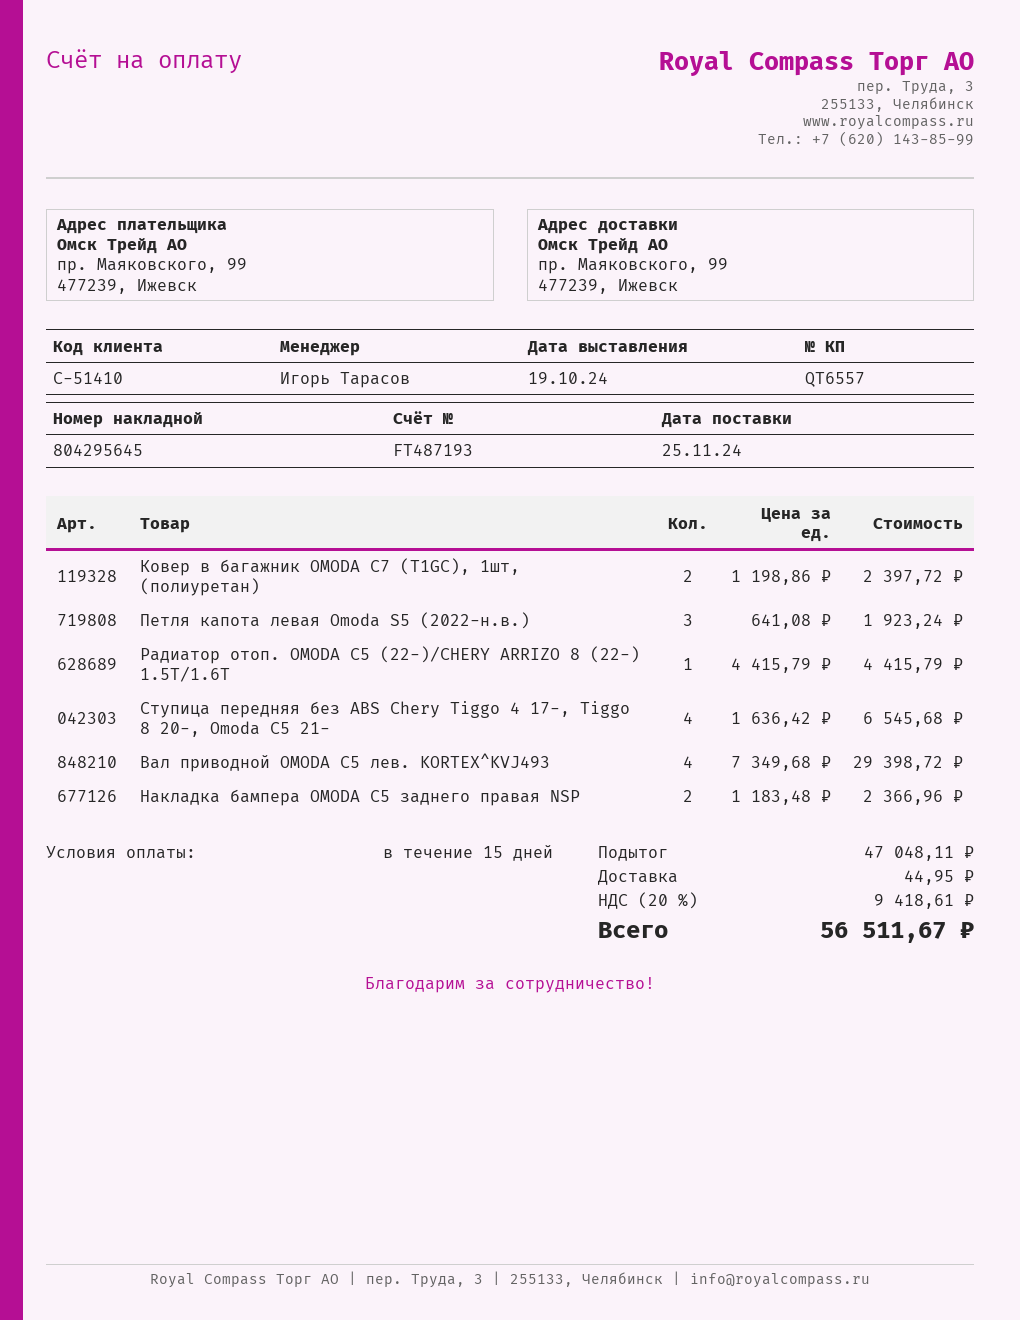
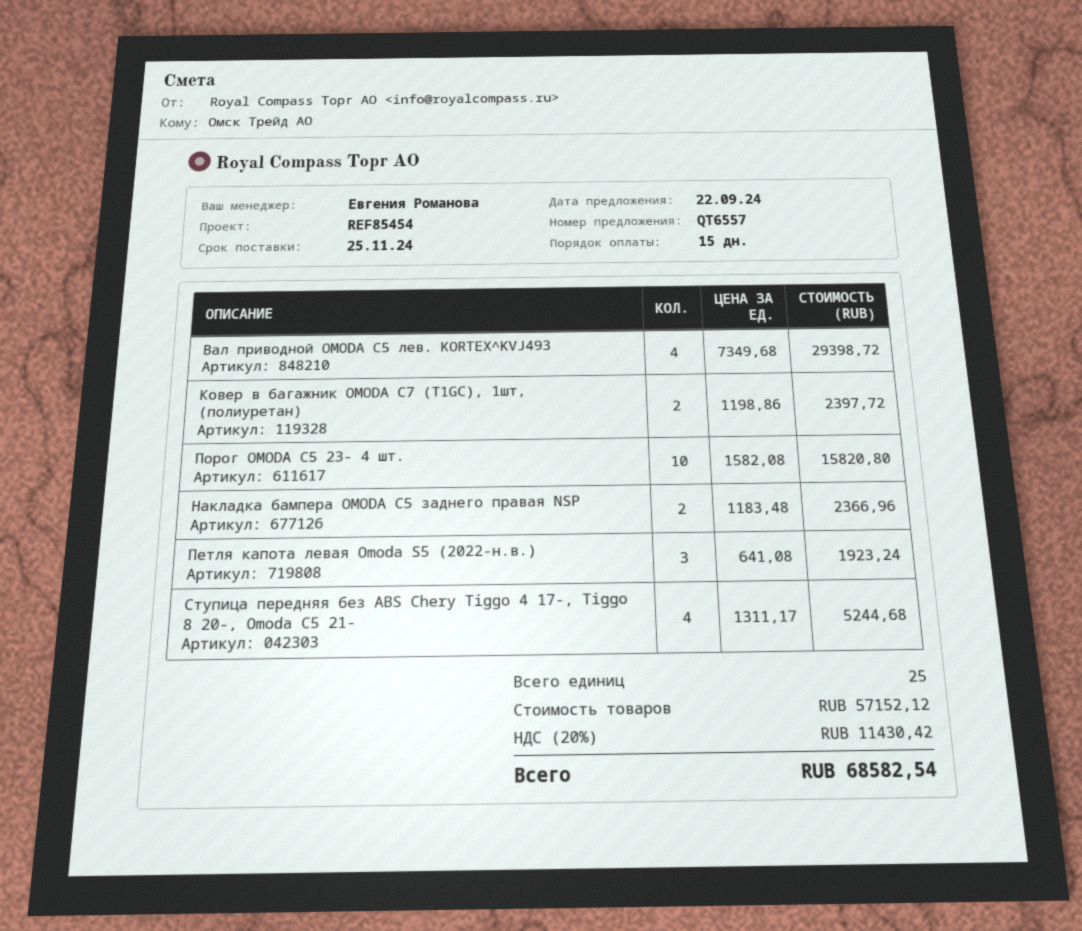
sales rep: Игорь Тарасов -> Евгения Романова
Радиатор отоп. OMODA C5 (22-)/CHERY ARRIZO 8 (22-) 1.5T/1.6T: 1 x 4415.79 = 4415.79 -> none
Ступица передняя без ABS Chery Tiggo 4 17-, Tiggo 8 20-, Omoda C5 21-: 4 x 1636.42 = 6545.68 -> 4 x 1311.17 = 5244.68
Порог OMODA C5 23- 4 шт.: none -> 10 x 1582.08 = 15820.80
subtotal: 47048.11 -> 57152.12
shipping: 44.95 -> none
tax: 20% = 9418.61 -> 20% = 11430.42
total: 56511.67 -> 68582.54

